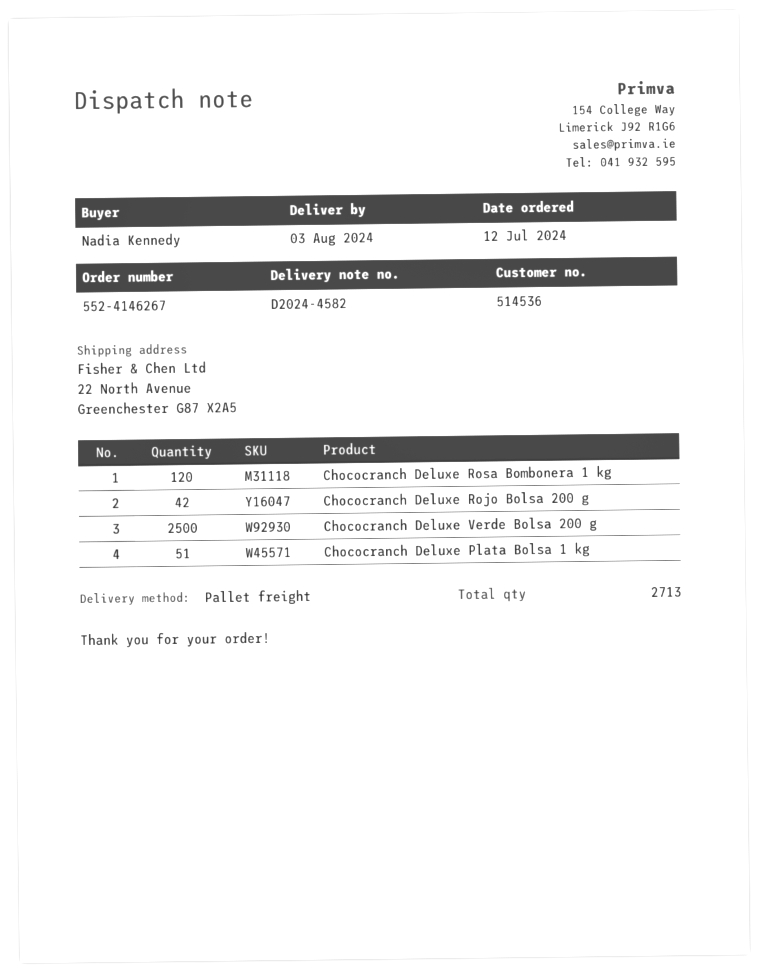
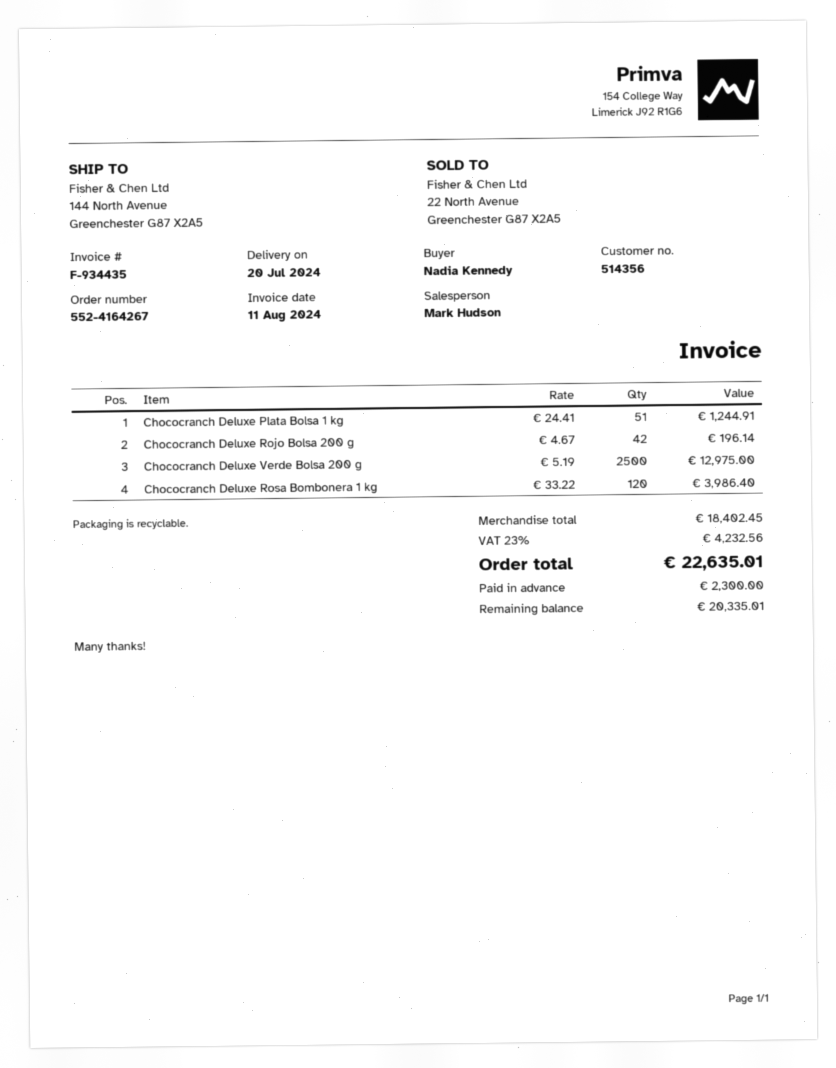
order number: 552-4146267 -> 552-4164267
delivery date: 2024-08-03 -> 2024-07-20
customer number: 514536 -> 514356
ship to: 22 North Avenue, Greenchester G87 X2A5 -> 144 North Avenue, Greenchester G87 X2A5

